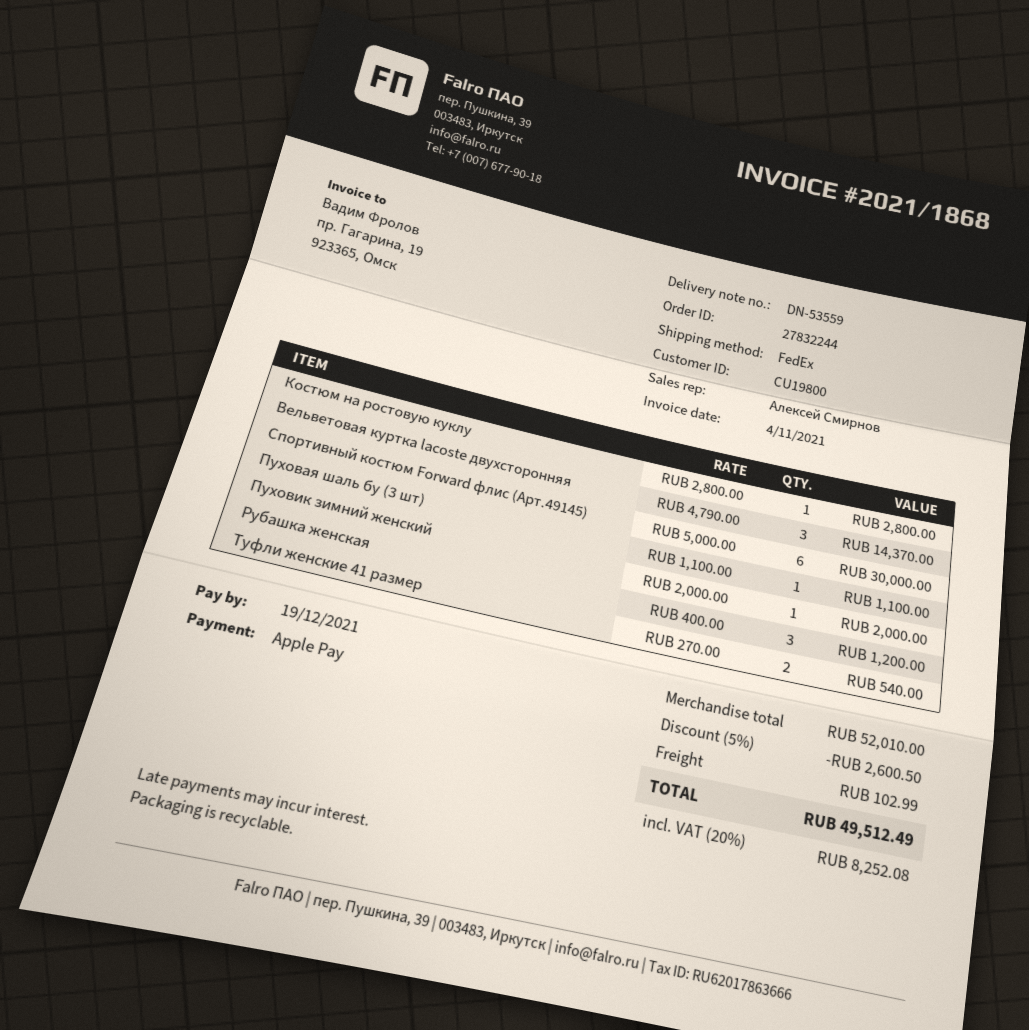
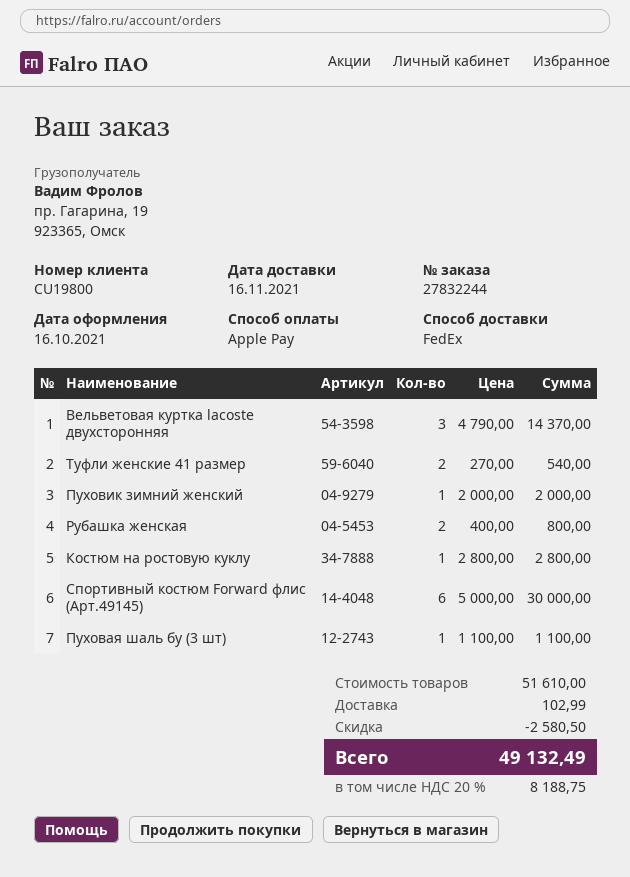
Рубашка женская: 3 x 400.00 = 1200.00 -> 2 x 400.00 = 800.00
subtotal: 52010.00 -> 51610.00
discount: 2600.50 -> 2580.50
tax: 20% = 8252.08 -> 20% = 8188.75
total: 49512.49 -> 49132.49

